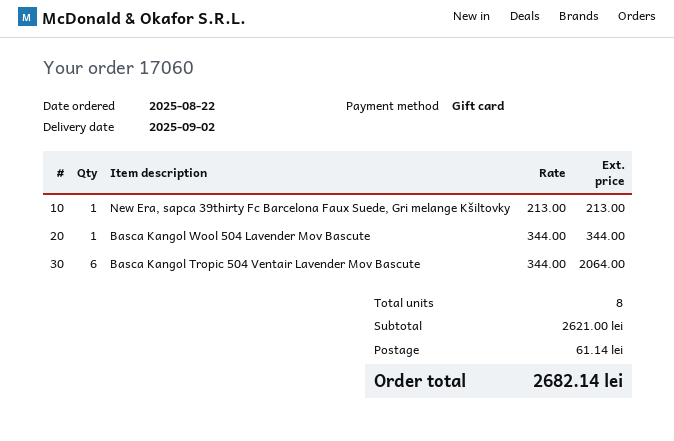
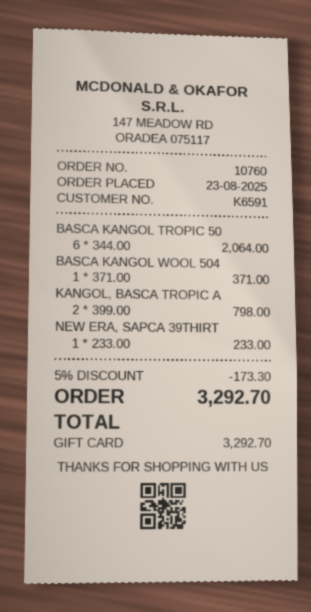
order number: 17060 -> 10760
order date: 2025-08-22 -> 2025-08-23
New Era, sapca 39thirty Fc Barcelona Faux Suede, Gri melange Kšiltovky: 1 x 213.00 = 213.00 -> 1 x 233.00 = 233.00
Basca Kangol Wool 504 Lavender Mov Bascute: 1 x 344.00 = 344.00 -> 1 x 371.00 = 371.00
KANGOL, BASCA TROPIC A: none -> 2 x 399.00 = 798.00
discount: none -> 5% = 173.30
shipping: 61.14 -> none
total: 2682.14 -> 3292.70

